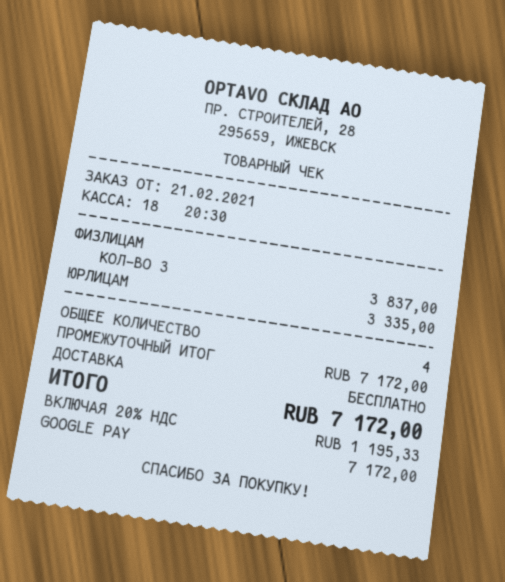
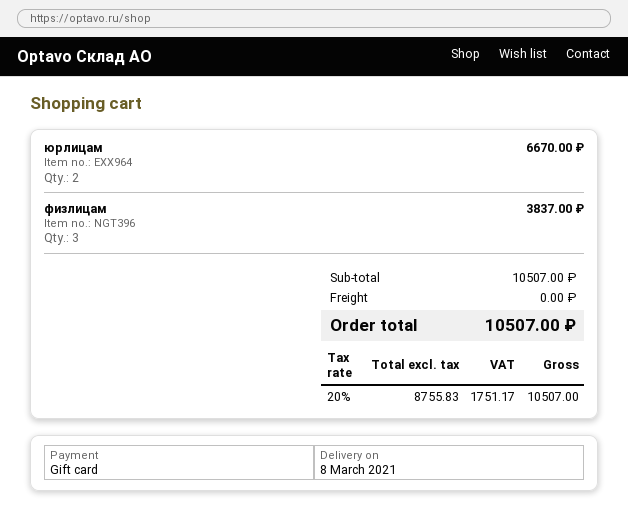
payment method: Google Pay -> gift card
ЮРЛИЦАМ: 1 for 3335.00 -> 2 for 6670.00
subtotal: 7172.00 -> 10507.00
tax: 20% = 1195.33 -> 20% = 1751.17
total: 7172.00 -> 10507.00

